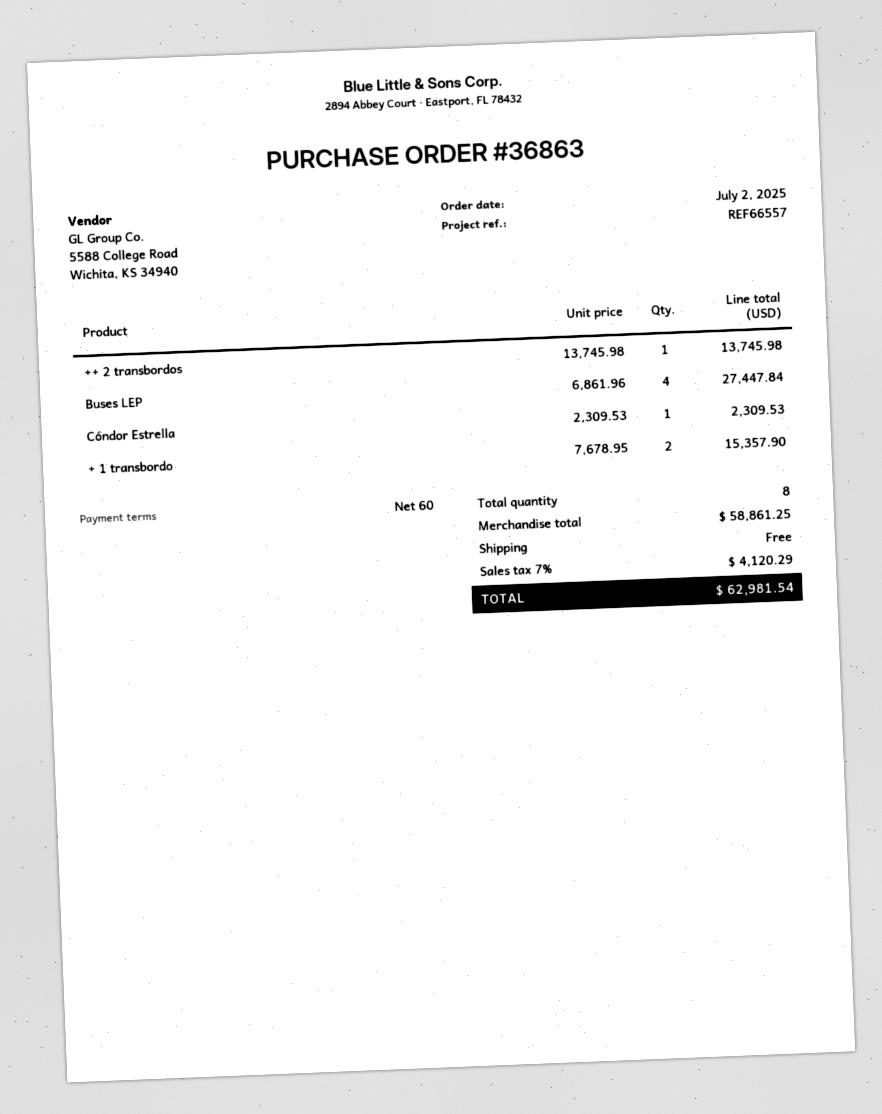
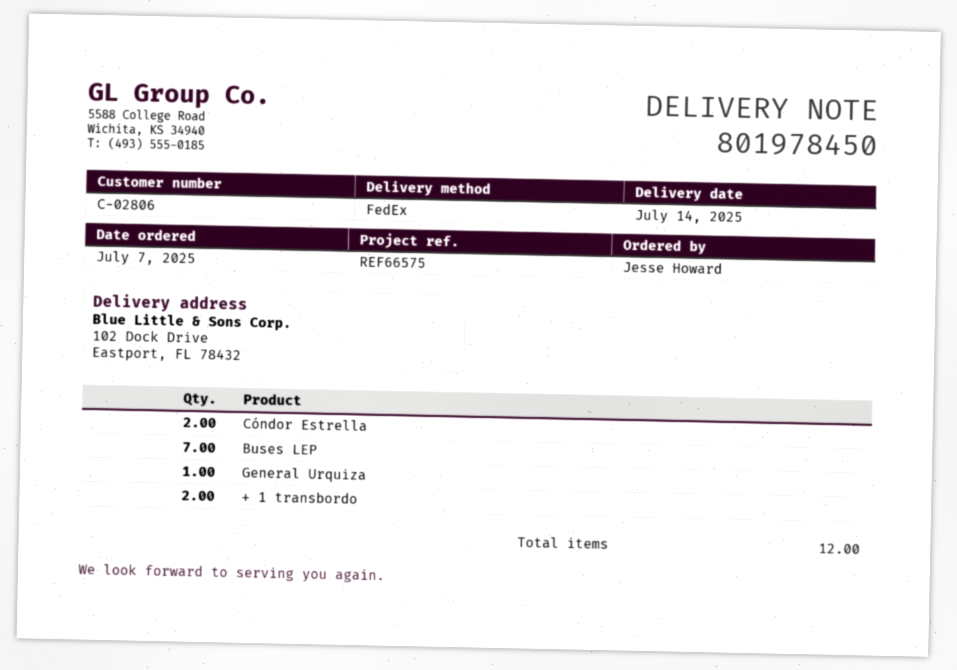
order date: 2025-07-02 -> 2025-07-07
reference: REF66557 -> REF66575
++ 2 transbordos: 1 -> none
Buses LEP: 4 -> 7
Cóndor Estrella: 1 -> 2
General Urquiza: none -> 1
total quantity: 8 -> 12

